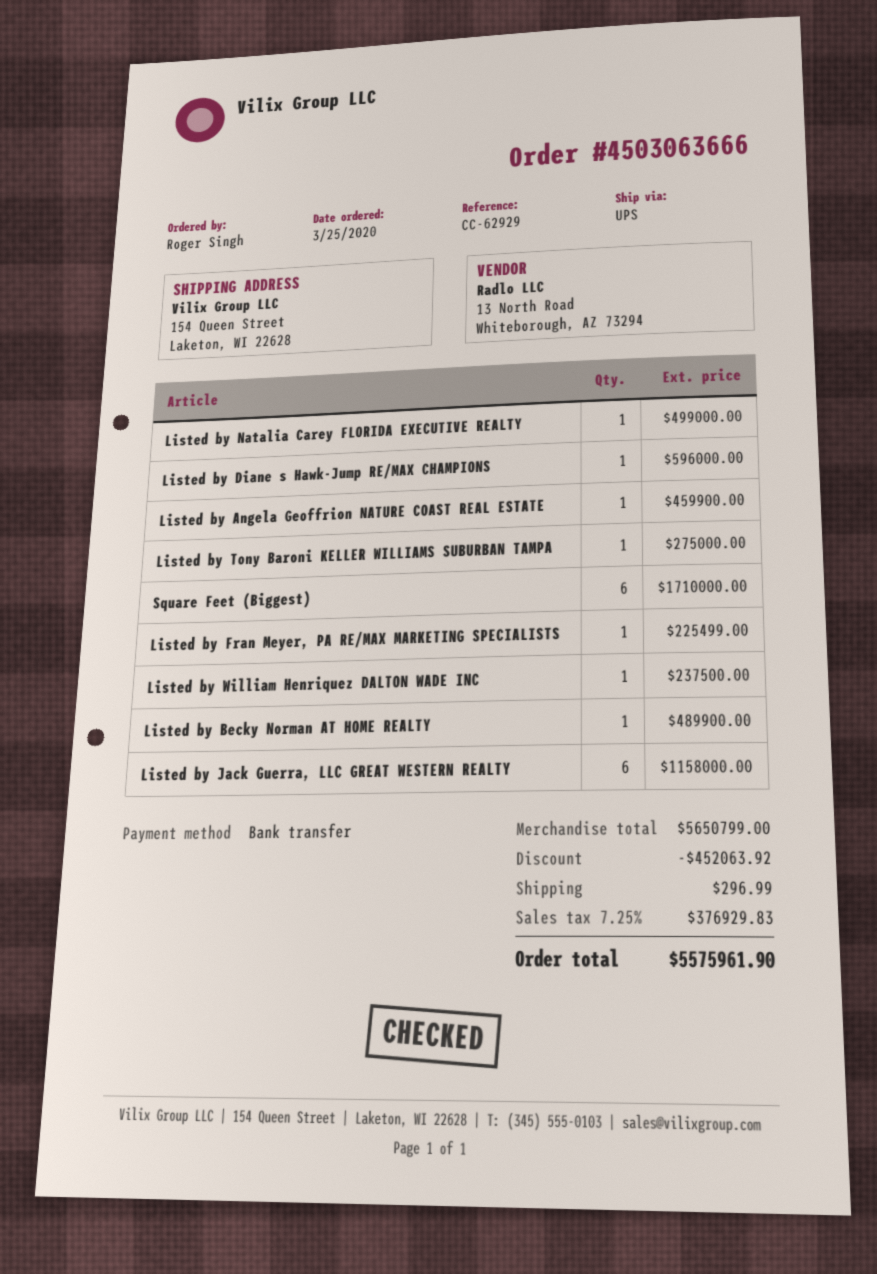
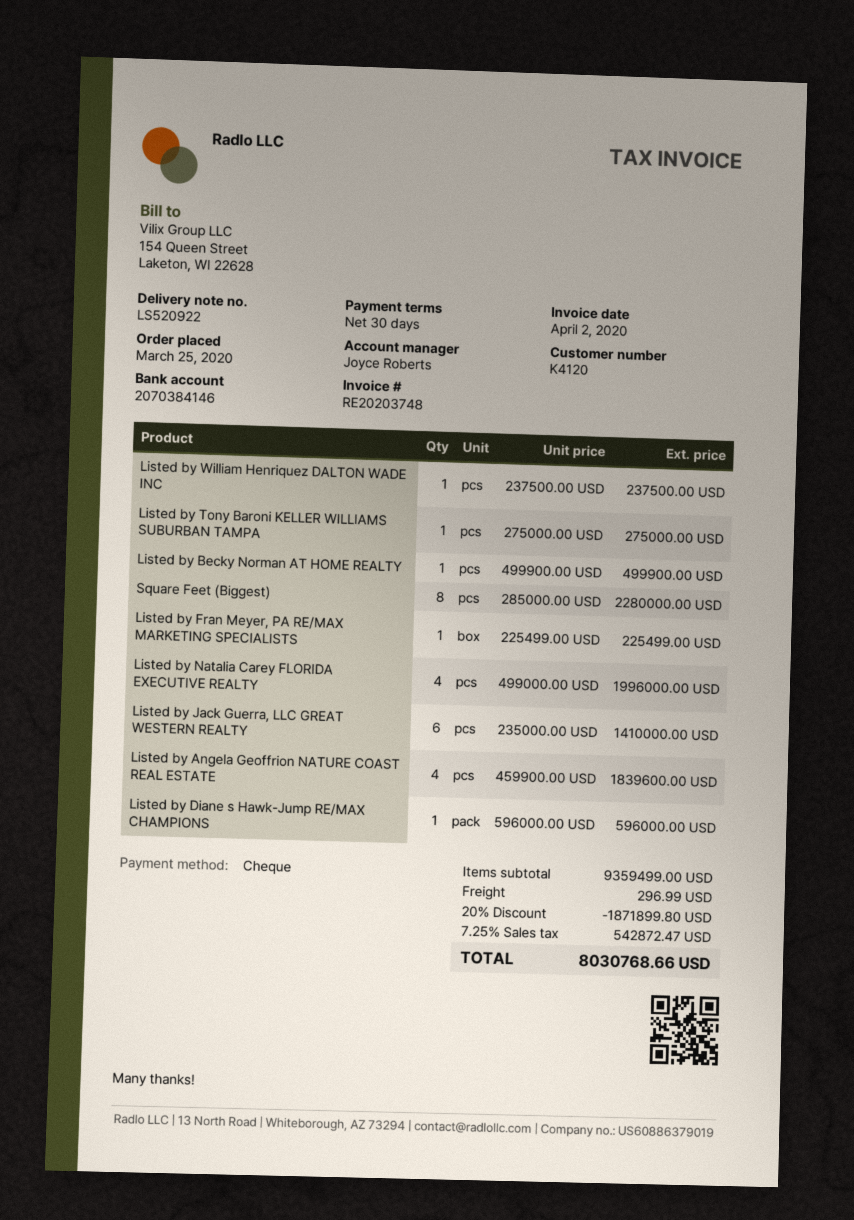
payment method: bank transfer -> cheque
Listed by Natalia Carey FLORIDA EXECUTIVE REALTY: 1 for 499000.00 -> 4 for 1996000.00
Listed by Angela Geoffrion NATURE COAST REAL ESTATE: 1 for 459900.00 -> 4 for 1839600.00
Square Feet (Biggest): 6 for 1710000.00 -> 8 for 2280000.00
Listed by Becky Norman AT HOME REALTY: 1 for 489900.00 -> 1 for 499900.00
Listed by Jack Guerra, LLC GREAT WESTERN REALTY: 6 for 1158000.00 -> 6 for 1410000.00
subtotal: 5650799.00 -> 9359499.00
discount: 452063.92 -> 1871899.80
tax: 7.25% = 376929.83 -> 7.25% = 542872.47
total: 5575961.90 -> 8030768.66

